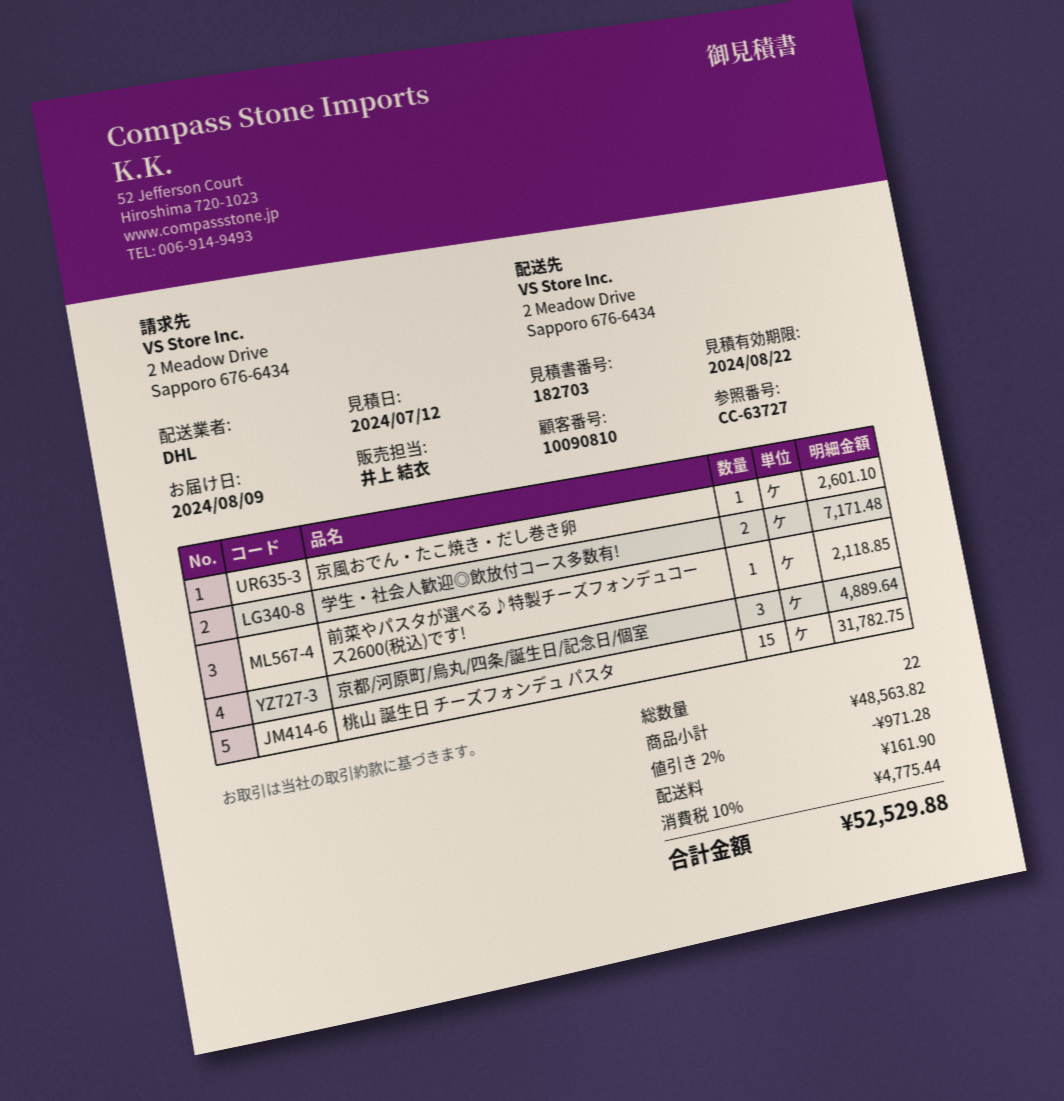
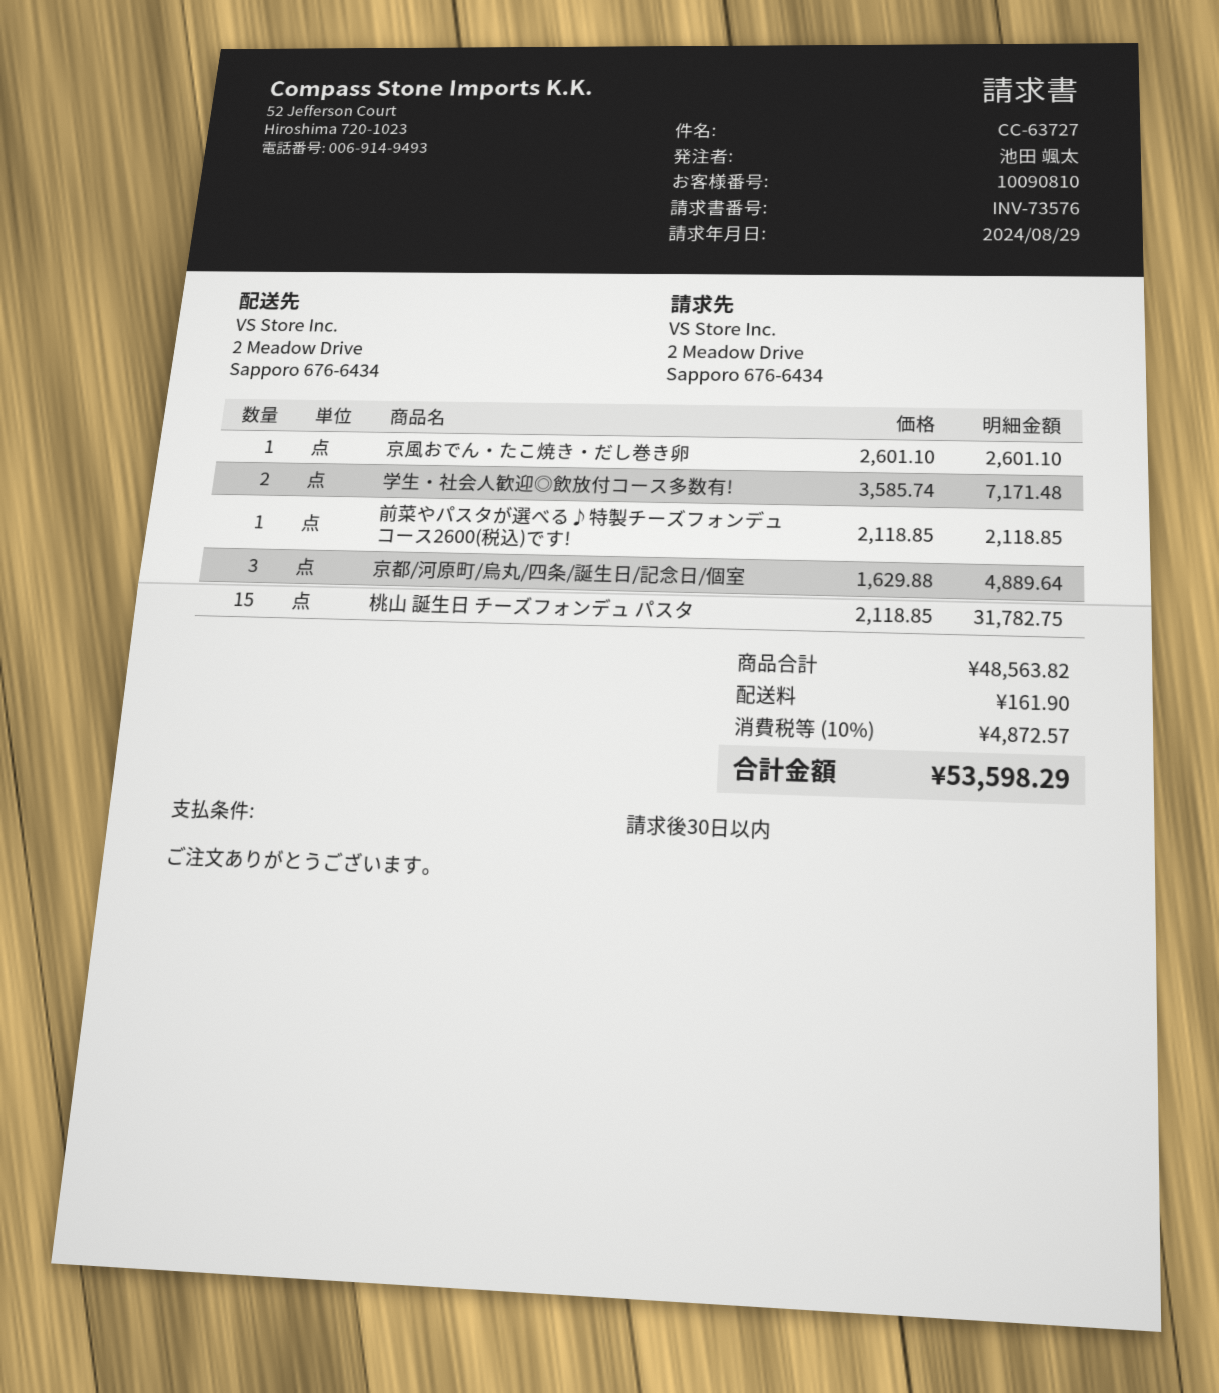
discount: 2% = 971.28 -> none
tax: 10% = 4775.44 -> 10% = 4872.57
total: 52529.88 -> 53598.29

